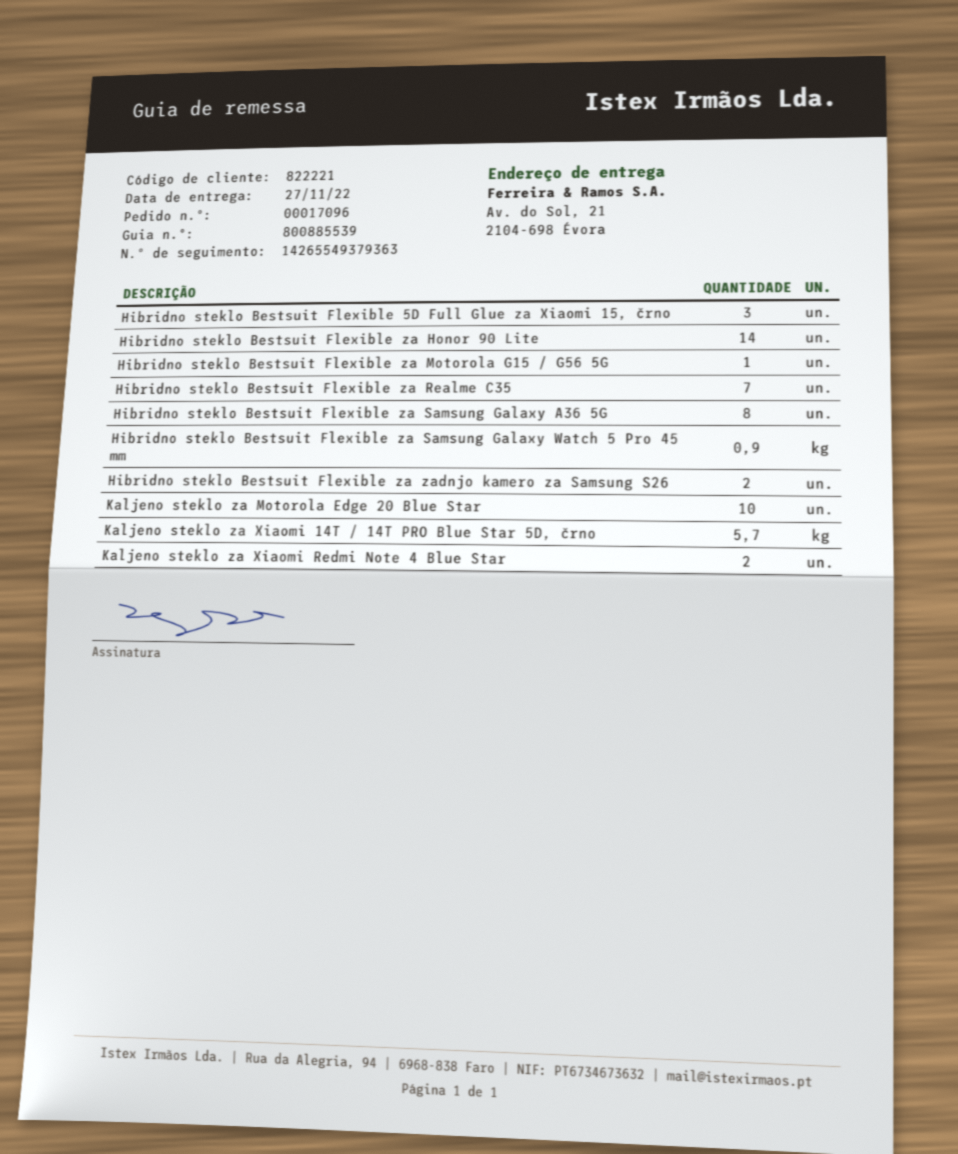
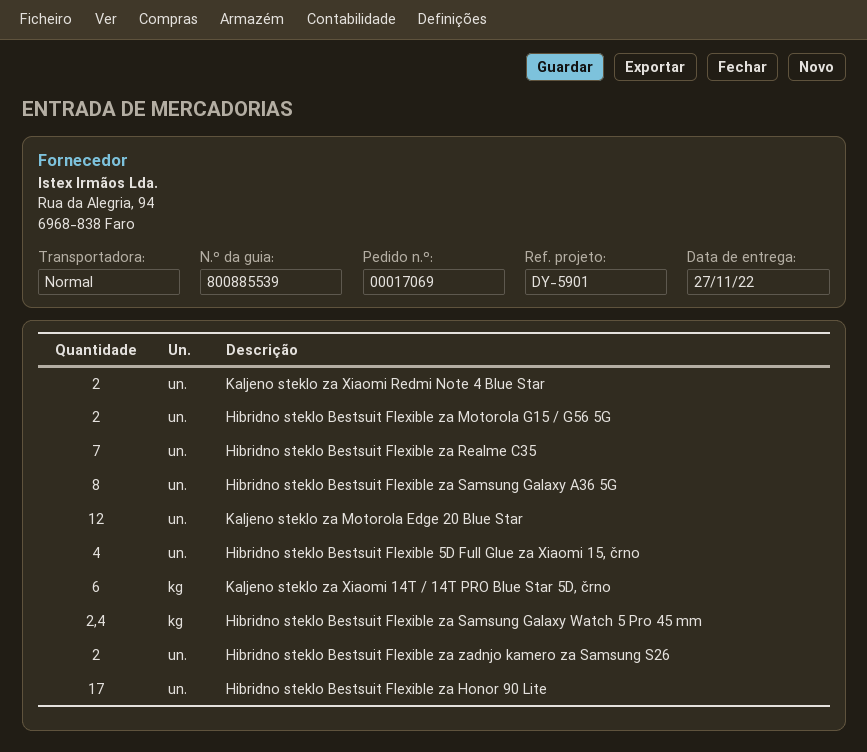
order number: 00017096 -> 00017069
Hibridno steklo Bestsuit Flexible 5D Full Glue za Xiaomi 15, črno: 3 -> 4
Hibridno steklo Bestsuit Flexible za Honor 90 Lite: 14 -> 17
Hibridno steklo Bestsuit Flexible za Motorola G15 / G56 5G: 1 -> 2
Hibridno steklo Bestsuit Flexible za Samsung Galaxy Watch 5 Pro 45 mm: 0.9 -> 2.4
Kaljeno steklo za Motorola Edge 20 Blue Star: 10 -> 12
Kaljeno steklo za Xiaomi 14T / 14T PRO Blue Star 5D, črno: 5.7 -> 6

